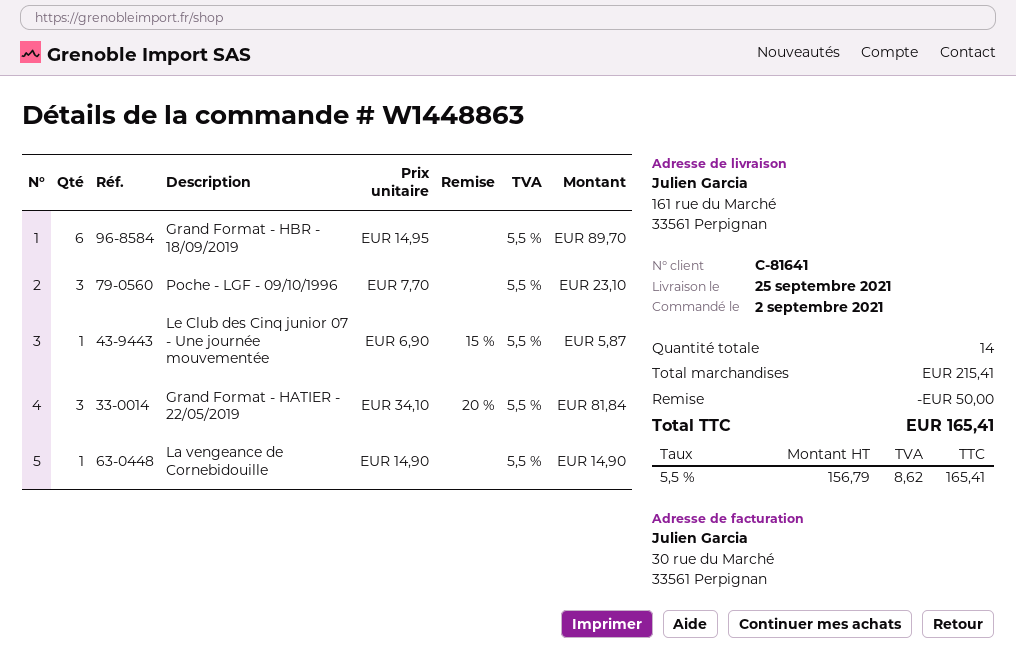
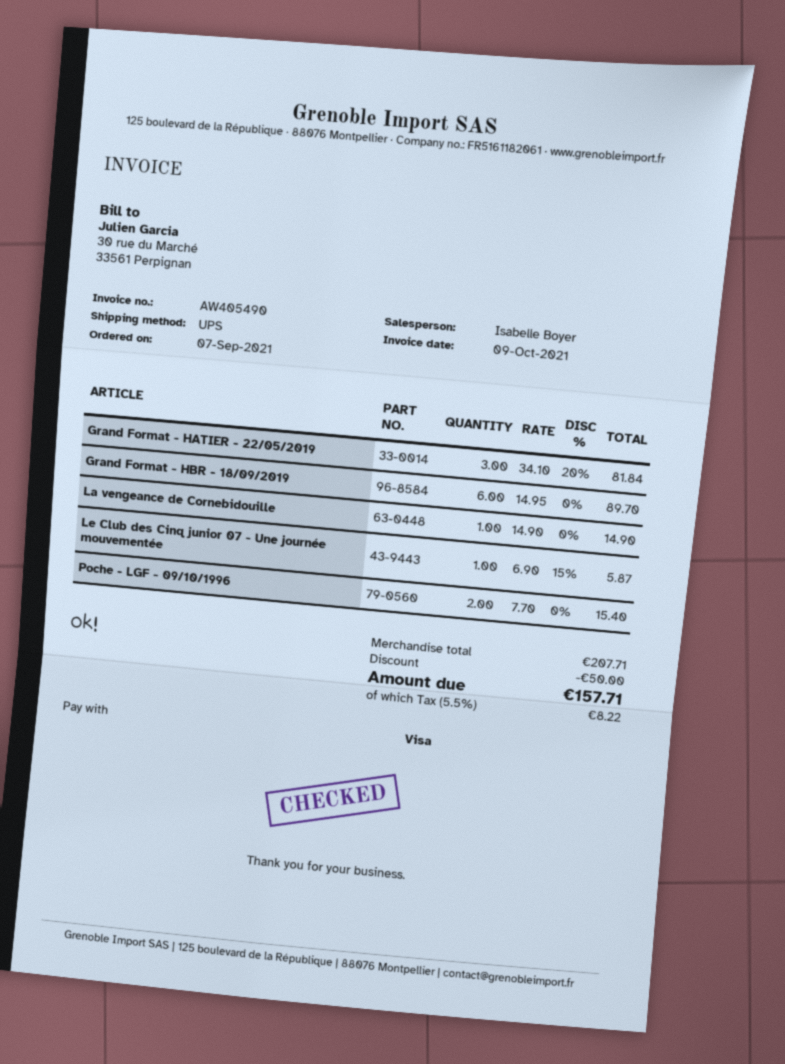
order date: 2021-09-02 -> 2021-09-07
Poche - LGF - 09/10/1996: 3 x 7.70 = 23.10 -> 2 x 7.70 = 15.40
subtotal: 215.41 -> 207.71
tax: 5.5% = 8.62 -> 5.5% = 8.22
total: 165.41 -> 157.71

